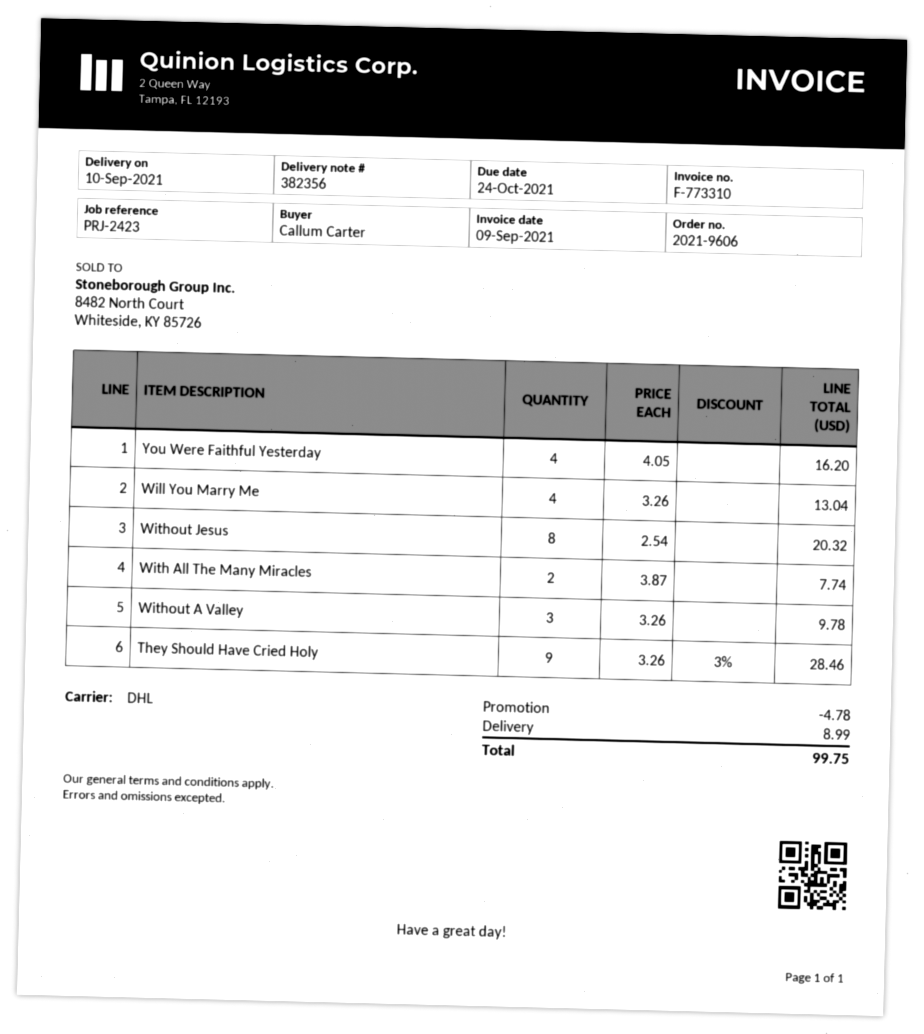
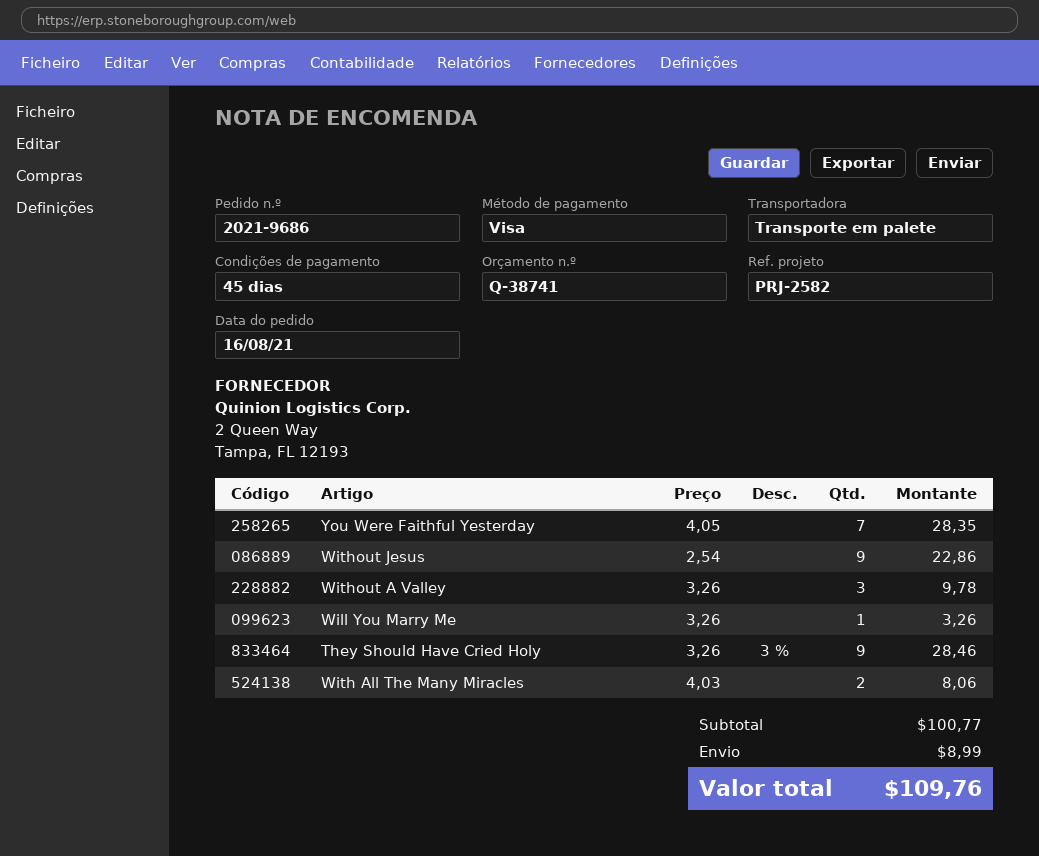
order number: 2021-9606 -> 2021-9686
reference: PRJ-2423 -> PRJ-2582
shipping method: DHL -> pallet freight
You Were Faithful Yesterday: 4 x 4.05 = 16.20 -> 7 x 4.05 = 28.35
Will You Marry Me: 4 x 3.26 = 13.04 -> 1 x 3.26 = 3.26
Without Jesus: 8 x 2.54 = 20.32 -> 9 x 2.54 = 22.86
With All The Many Miracles: 2 x 3.87 = 7.74 -> 2 x 4.03 = 8.06
discount: 4.78 -> none
total: 99.75 -> 109.76

